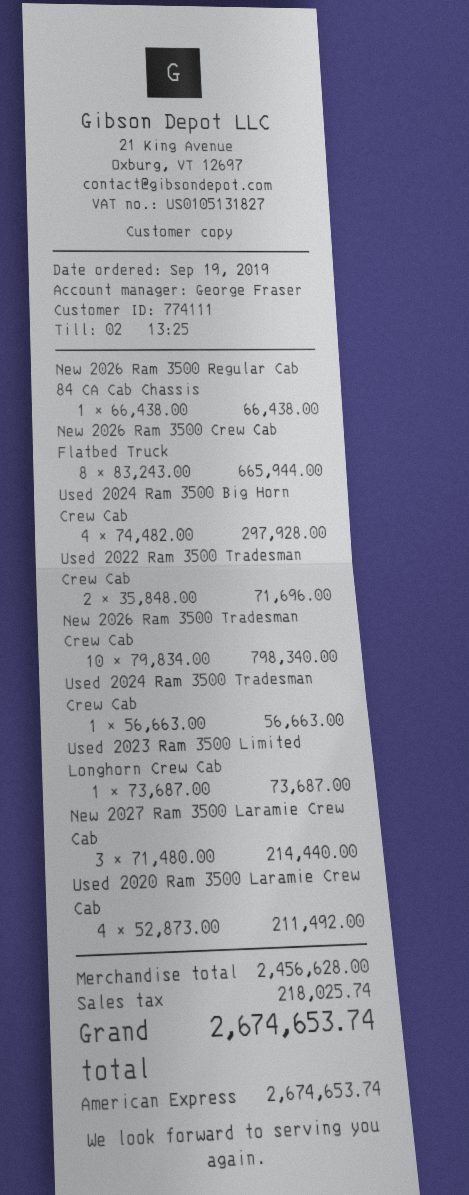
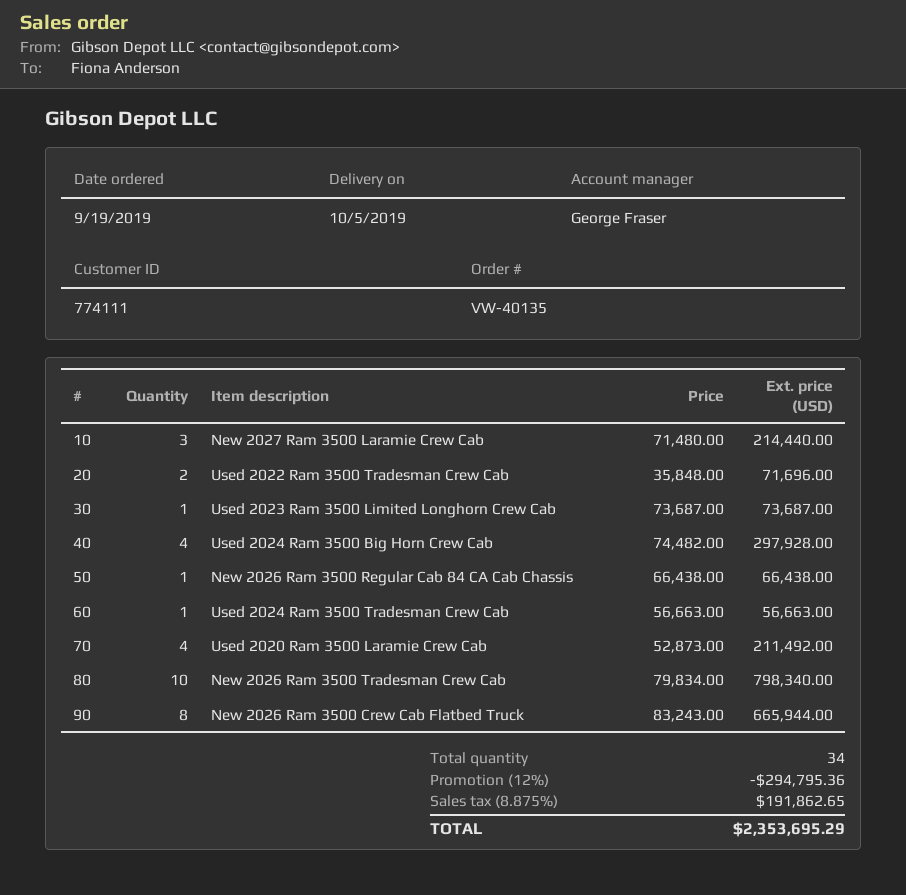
discount: none -> 12% = 294795.36
tax: 218025.74 -> 191862.65
total: 2674653.74 -> 2353695.29

